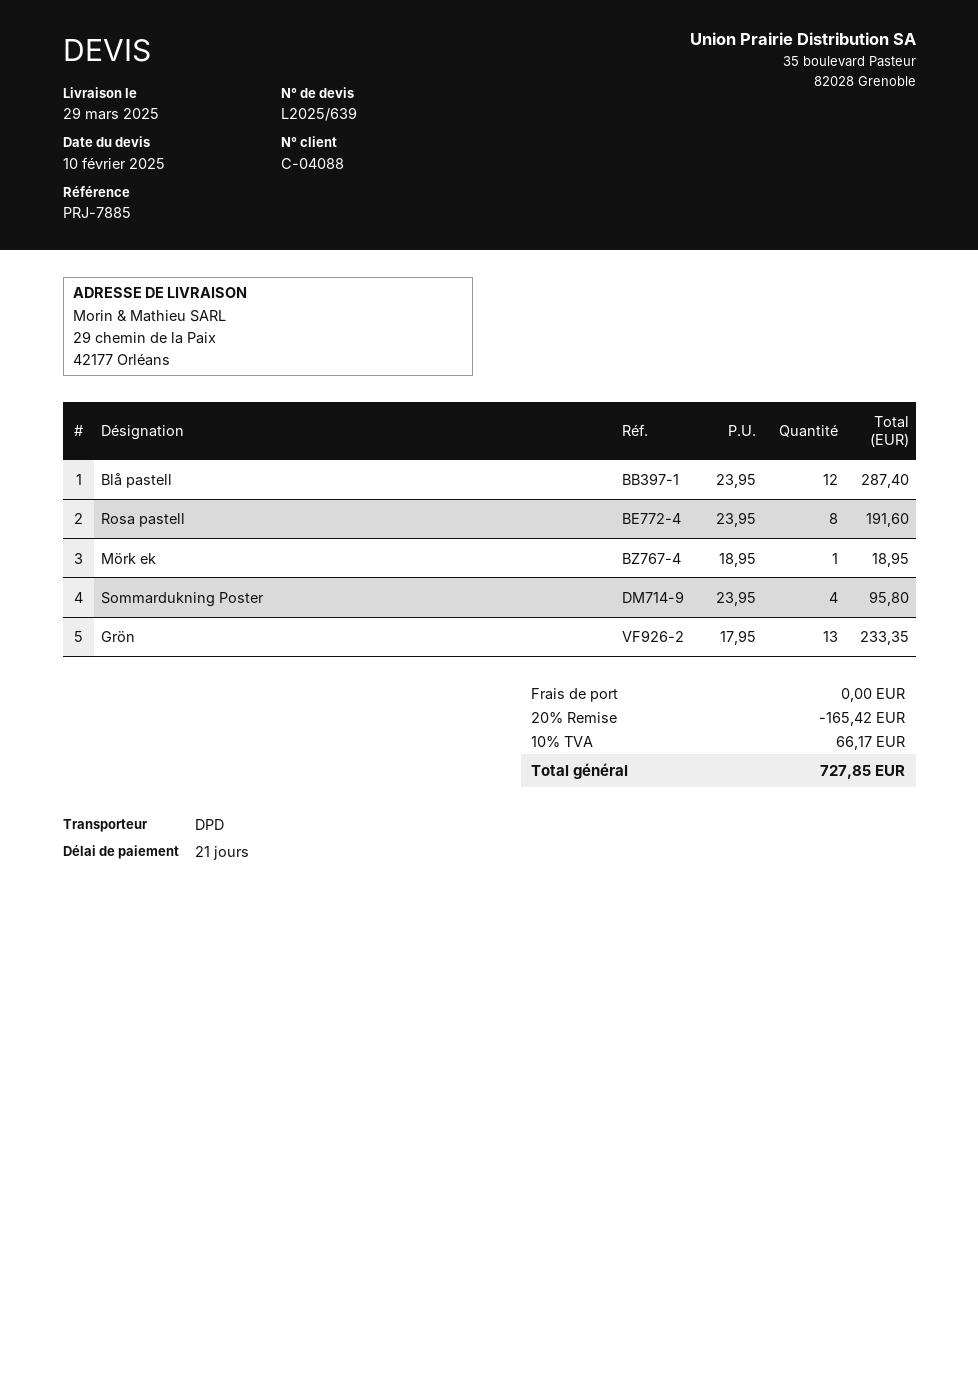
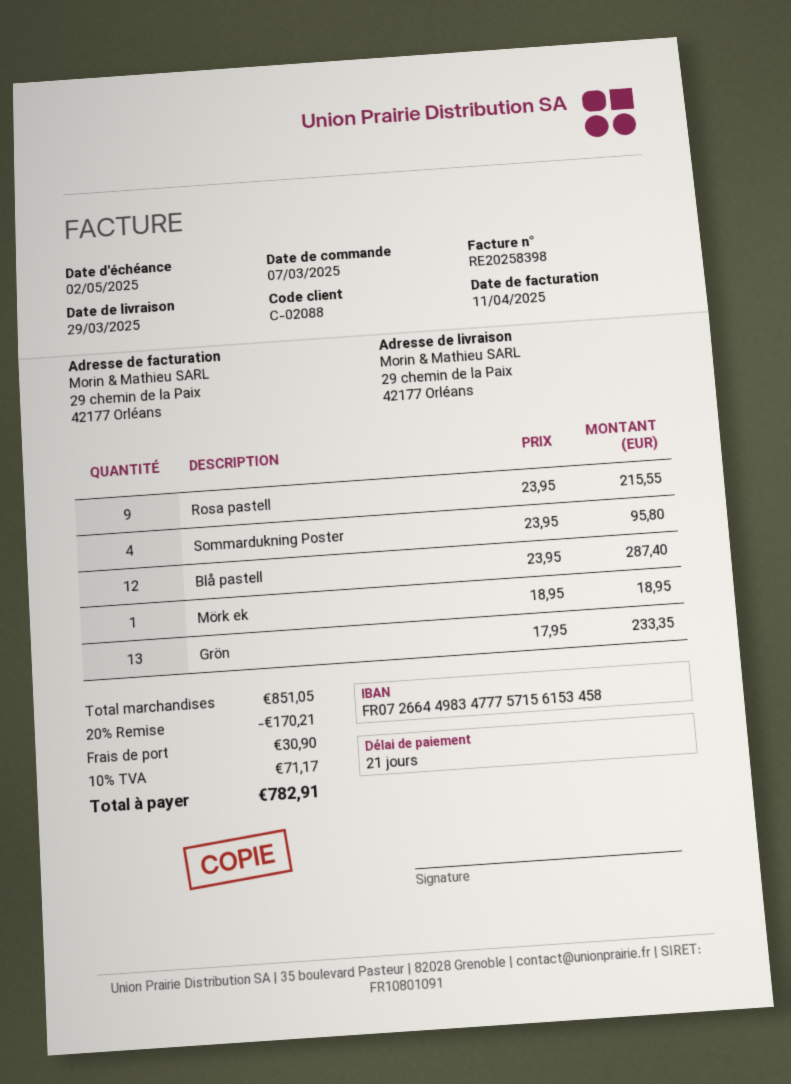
customer number: C-04088 -> C-02088
Rosa pastell: 8 x 23.95 = 191.60 -> 9 x 23.95 = 215.55
discount: 20% = 165.42 -> 20% = 170.21
shipping: 0.00 -> 30.90
tax: 10% = 66.17 -> 10% = 71.17
total: 727.85 -> 782.91

